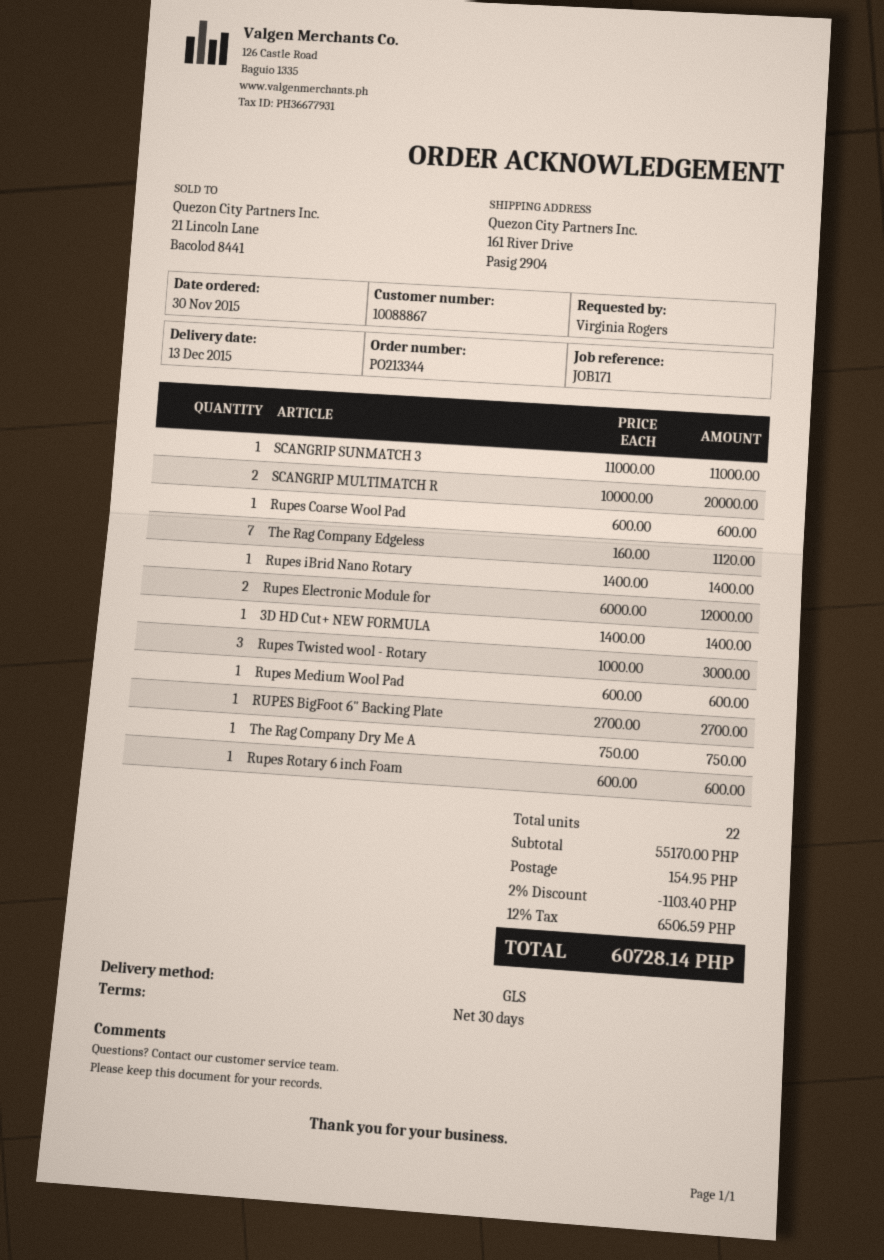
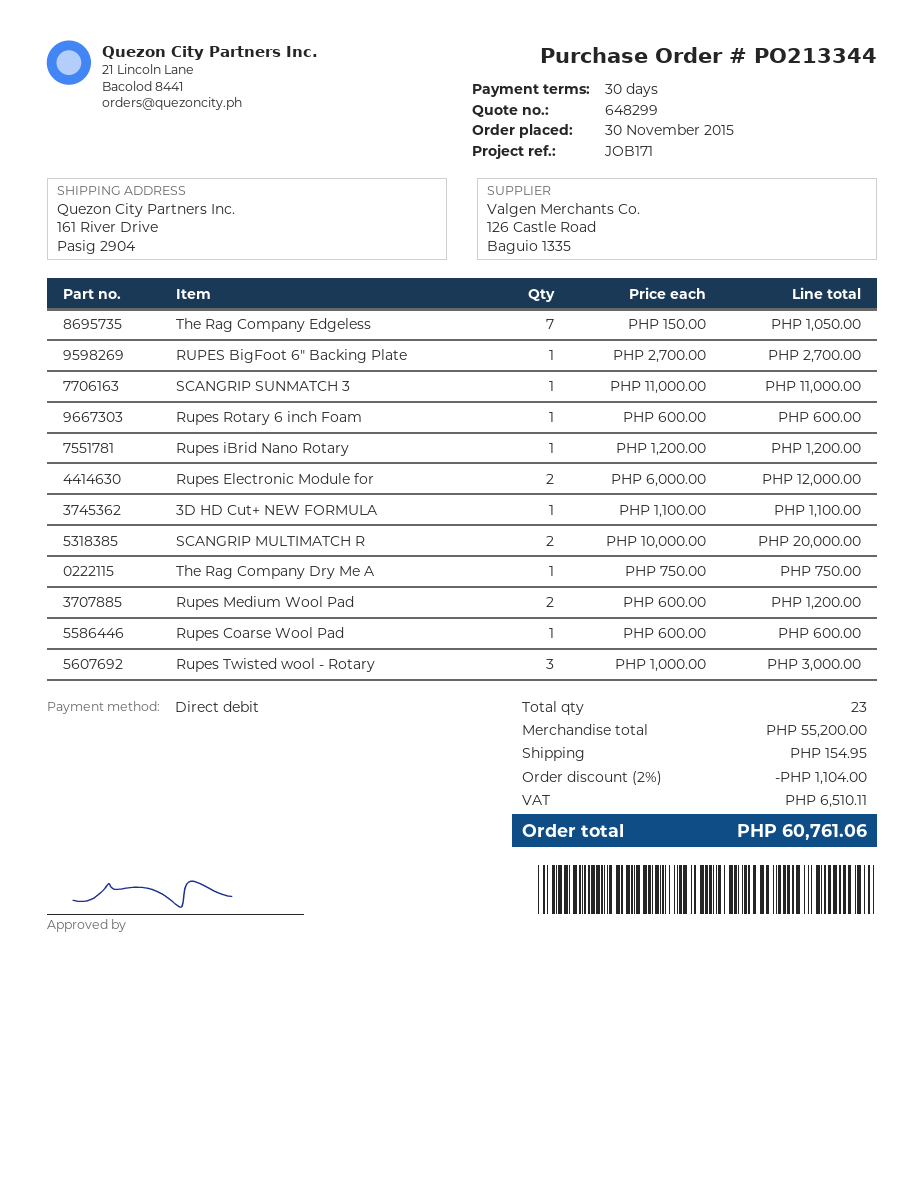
The Rag Company Edgeless: 7 x 160.00 = 1120.00 -> 7 x 150.00 = 1050.00
Rupes iBrid Nano Rotary: 1 x 1400.00 = 1400.00 -> 1 x 1200.00 = 1200.00
3D HD Cut+ NEW FORMULA: 1 x 1400.00 = 1400.00 -> 1 x 1100.00 = 1100.00
Rupes Medium Wool Pad: 1 x 600.00 = 600.00 -> 2 x 600.00 = 1200.00
total quantity: 22 -> 23
subtotal: 55170.00 -> 55200.00
discount: 2% = 1103.40 -> 2% = 1104.00
tax: 6506.59 -> 6510.11
total: 60728.14 -> 60761.06

